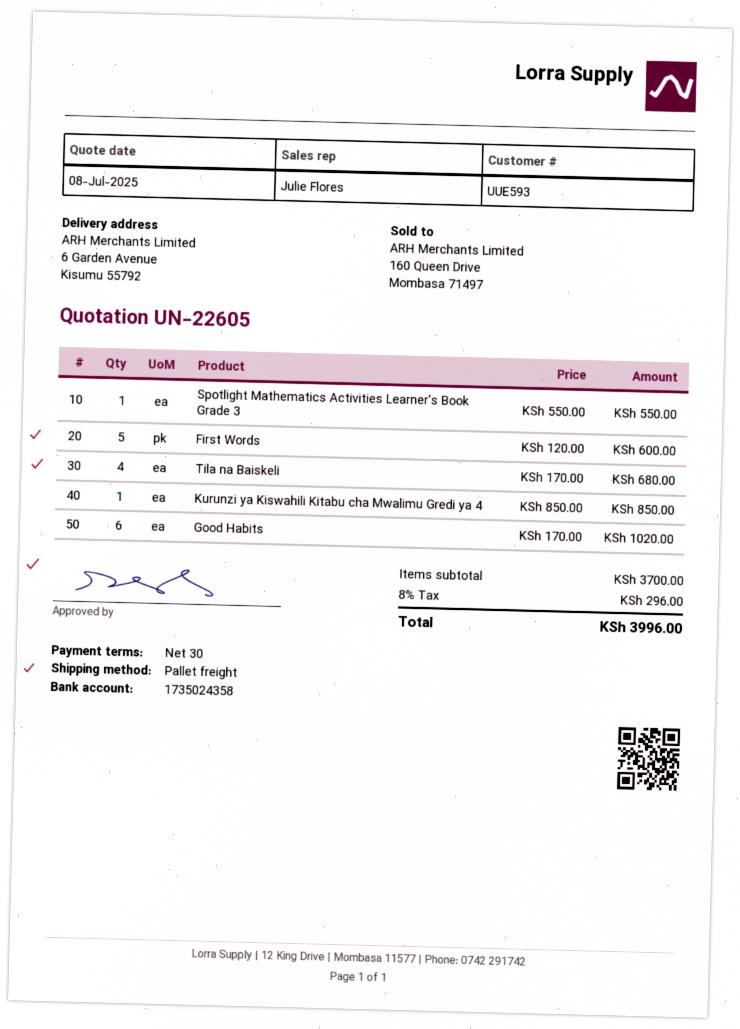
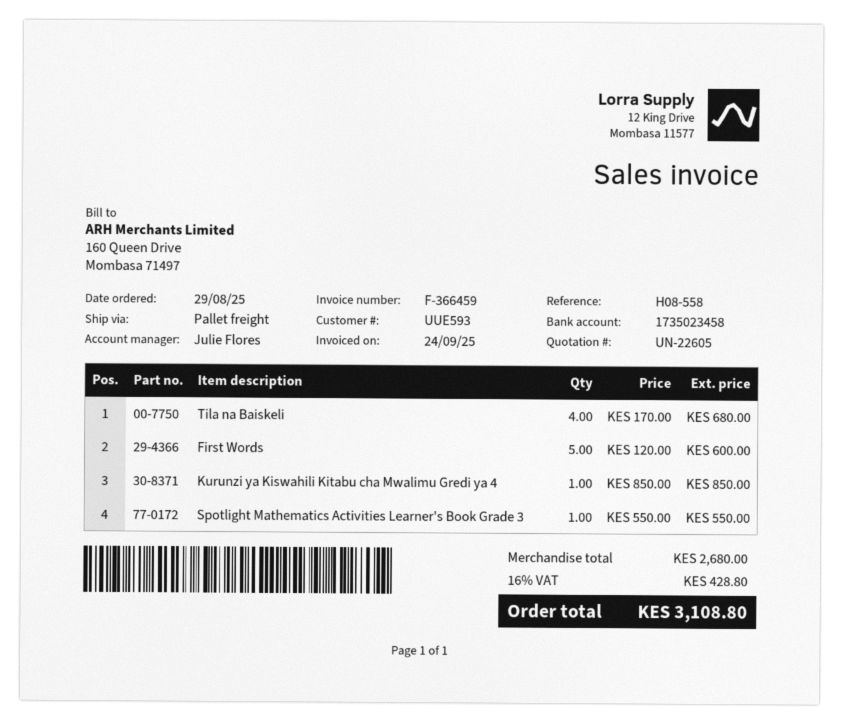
bank account: 1735024358 -> 1735023458
Good Habits: 6 x 170.00 = 1020.00 -> none
subtotal: 3700.00 -> 2680.00
tax: 8% = 296.00 -> 16% = 428.80
total: 3996.00 -> 3108.80

